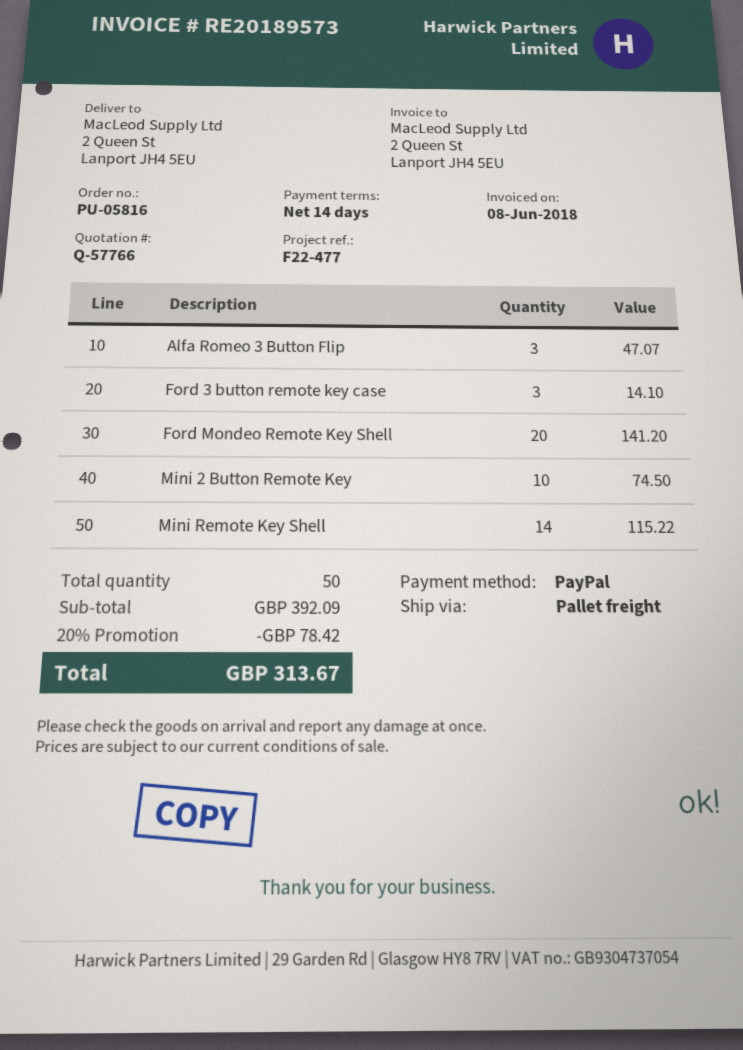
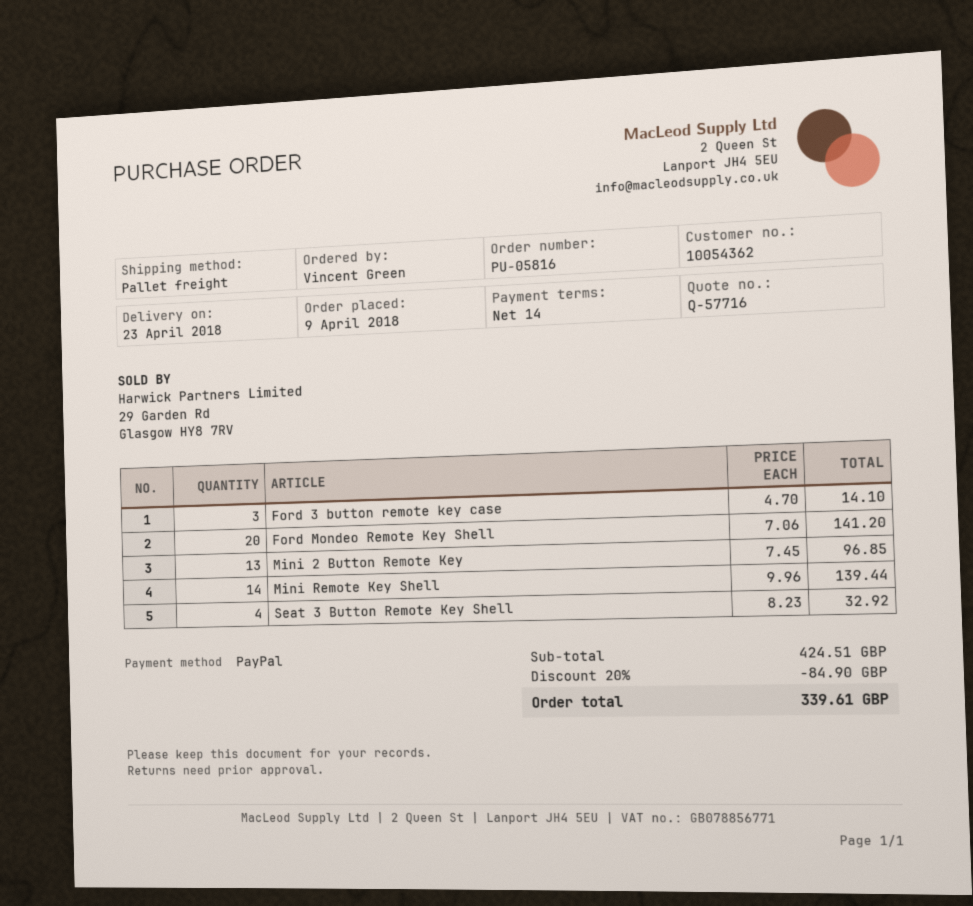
quote number: Q-57766 -> Q-57716
Alfa Romeo 3 Button Flip: 3 for 47.07 -> none
Mini 2 Button Remote Key: 10 for 74.50 -> 13 for 96.85
Mini Remote Key Shell: 14 for 115.22 -> 14 for 139.44
Seat 3 Button Remote Key Shell: none -> 4 for 32.92
subtotal: 392.09 -> 424.51
discount: 20% = 78.42 -> 20% = 84.90
total: 313.67 -> 339.61

